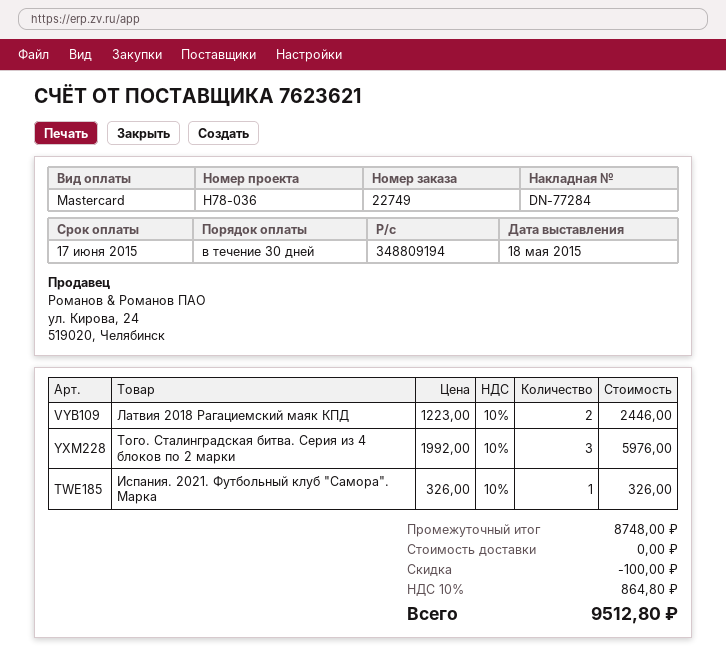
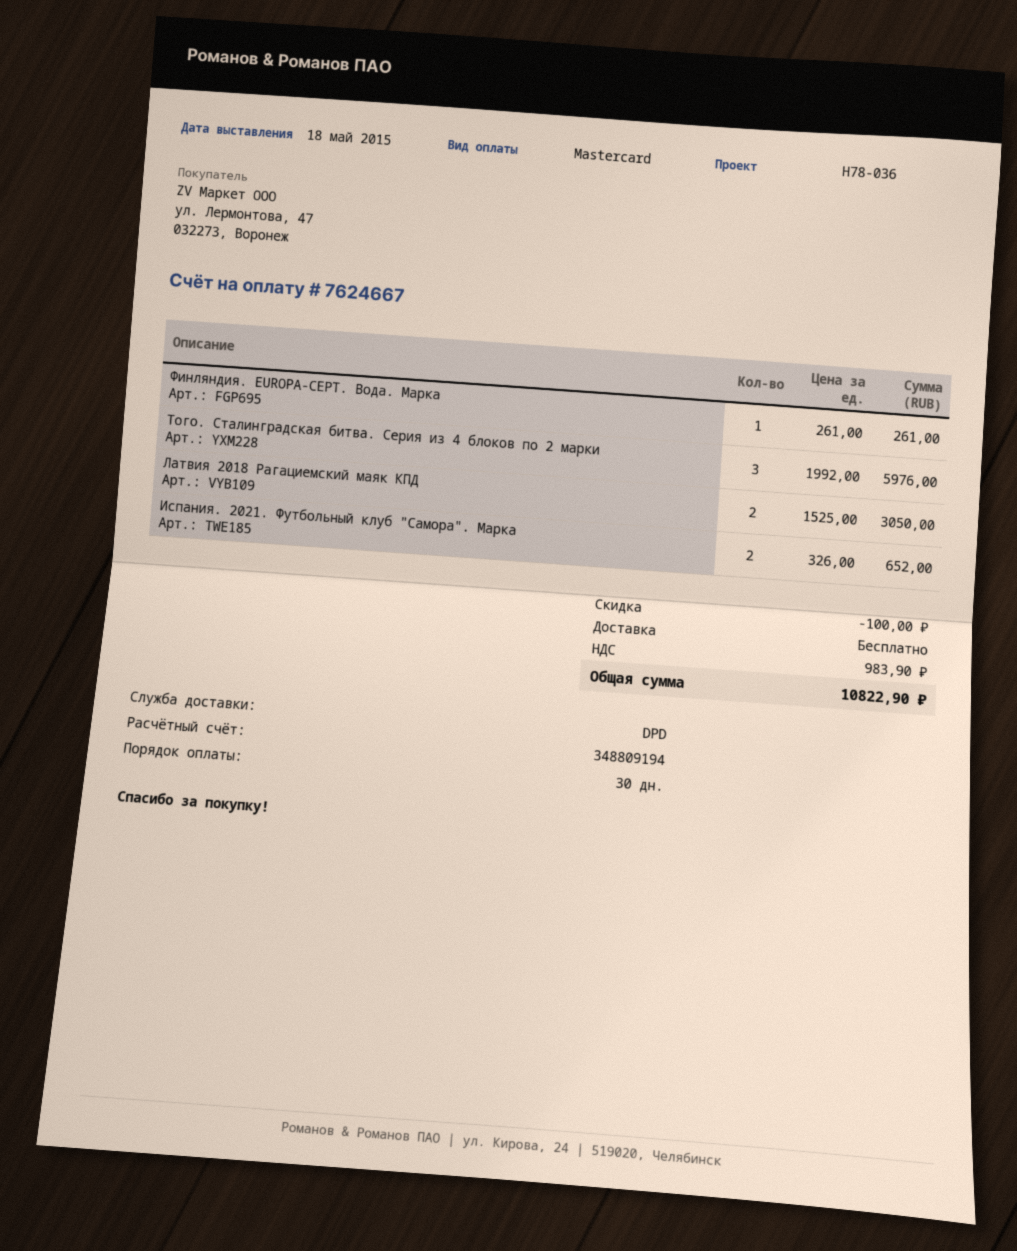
invoice number: 7623621 -> 7624667
Латвия 2018 Рагациемский маяк КПД: 2 x 1223.00 = 2446.00 -> 2 x 1525.00 = 3050.00
Испания. 2021. Футбольный клуб "Самора". Марка: 1 x 326.00 = 326.00 -> 2 x 326.00 = 652.00
Финляндия. EUROPA-CEPT. Вода. Марка: none -> 1 x 261.00 = 261.00
tax: 864.80 -> 983.90
total: 9512.80 -> 10822.90

